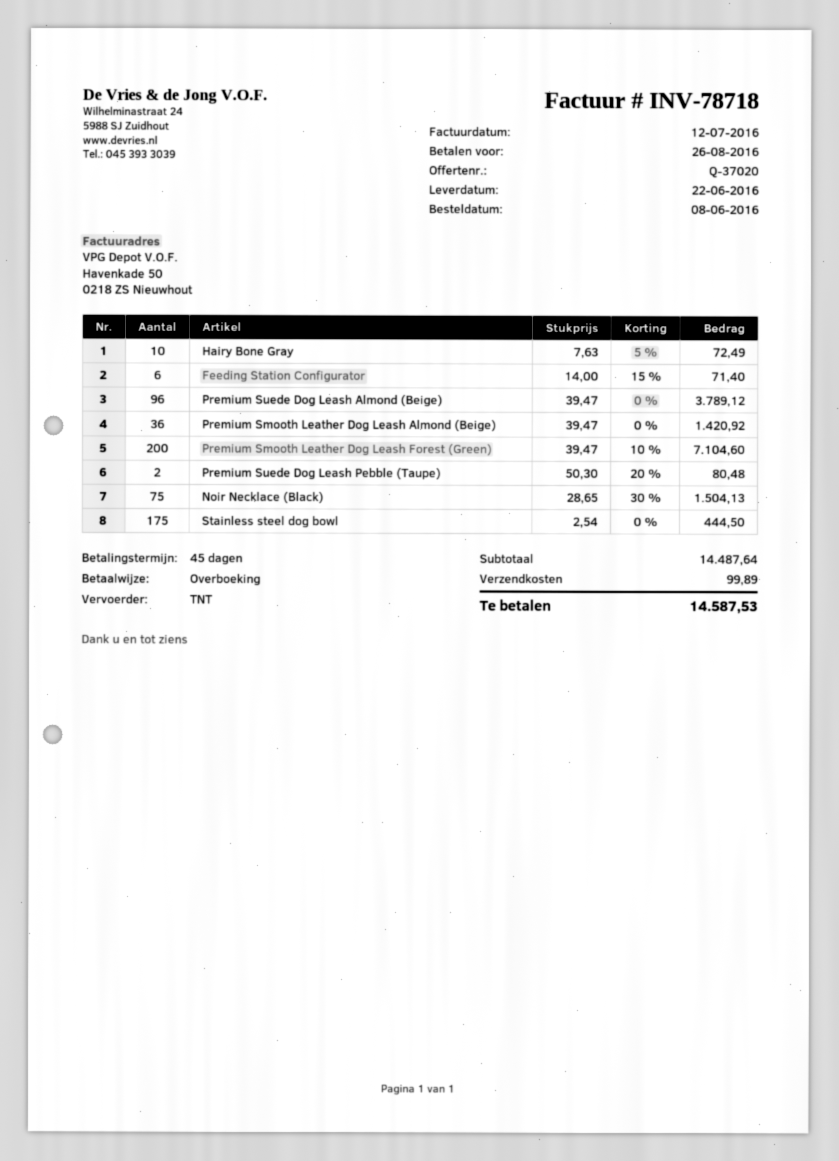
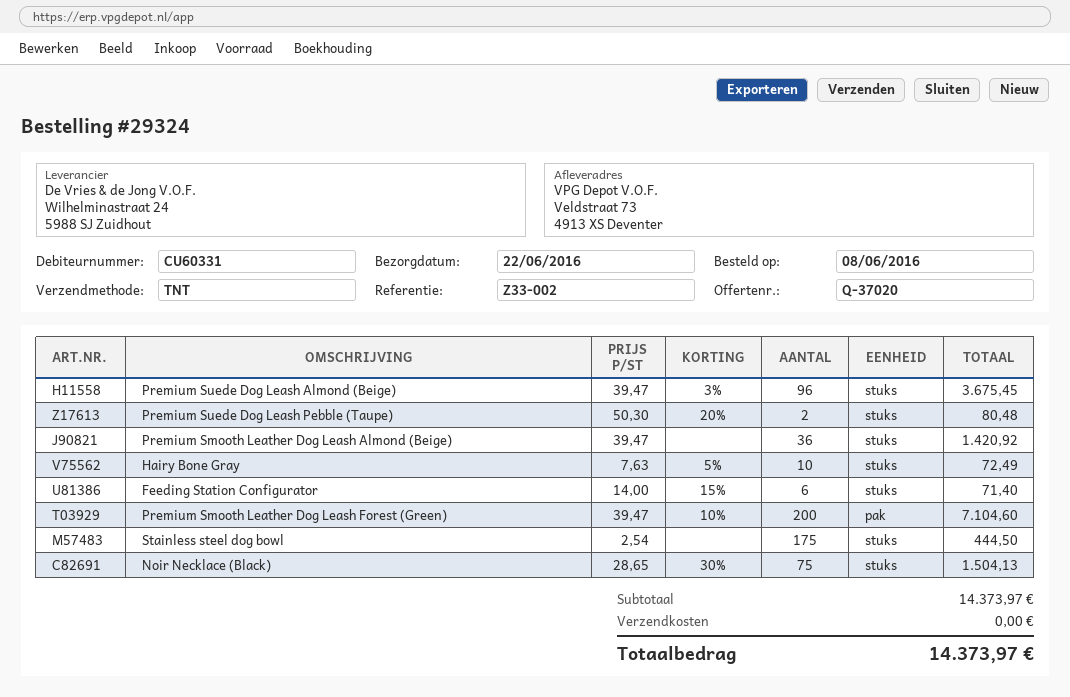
Premium Suede Dog Leash Almond (Beige): 96 x 39.47 = 3789.12 -> 96 x 39.47 - 3% = 3675.45
subtotal: 14487.64 -> 14373.97
shipping: 99.89 -> 0.00
total: 14587.53 -> 14373.97

